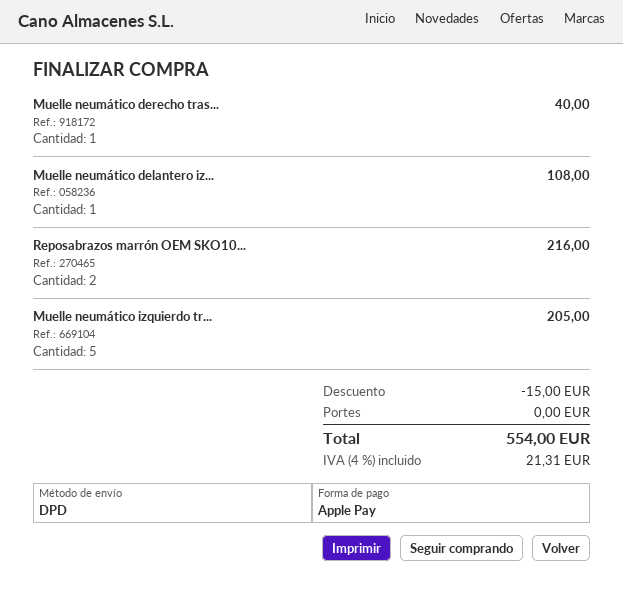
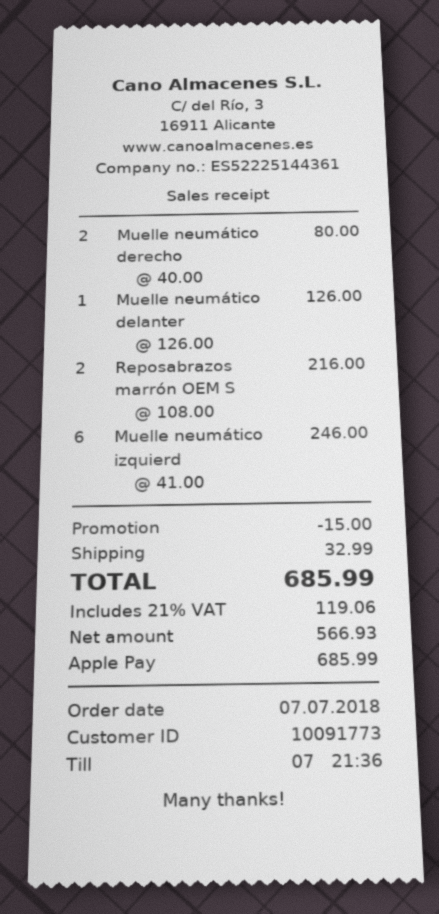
Muelle neumático derecho tras...: 1 for 40.00 -> 2 for 80.00
Muelle neumático delantero iz...: 1 for 108.00 -> 1 for 126.00
Muelle neumático izquierdo tr...: 5 for 205.00 -> 6 for 246.00
shipping: 0.00 -> 32.99
tax: 4% = 21.31 -> 21% = 119.06
total: 554.00 -> 685.99

